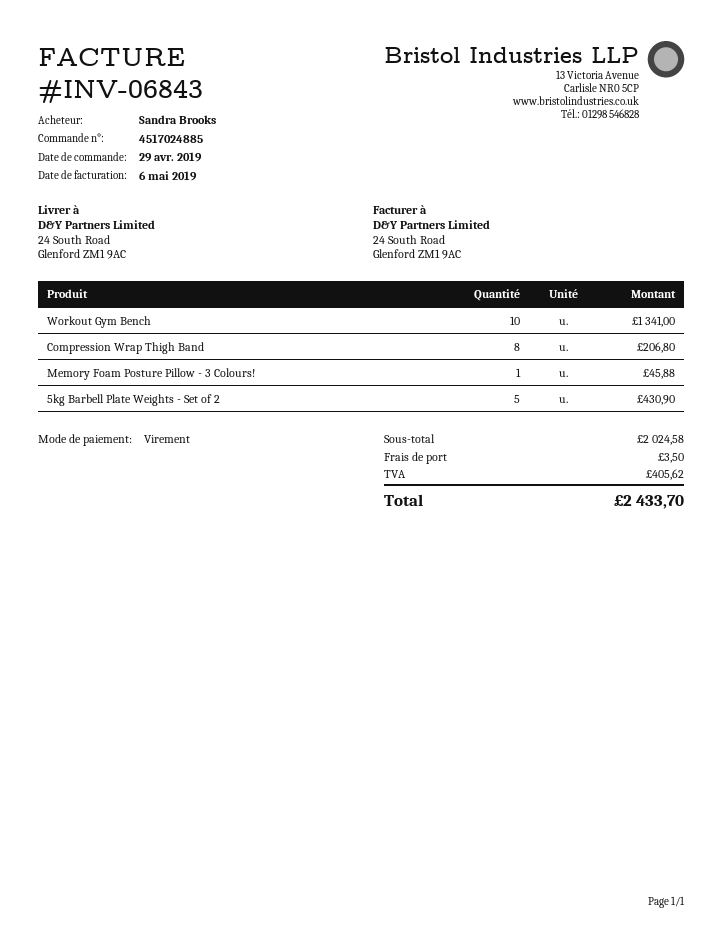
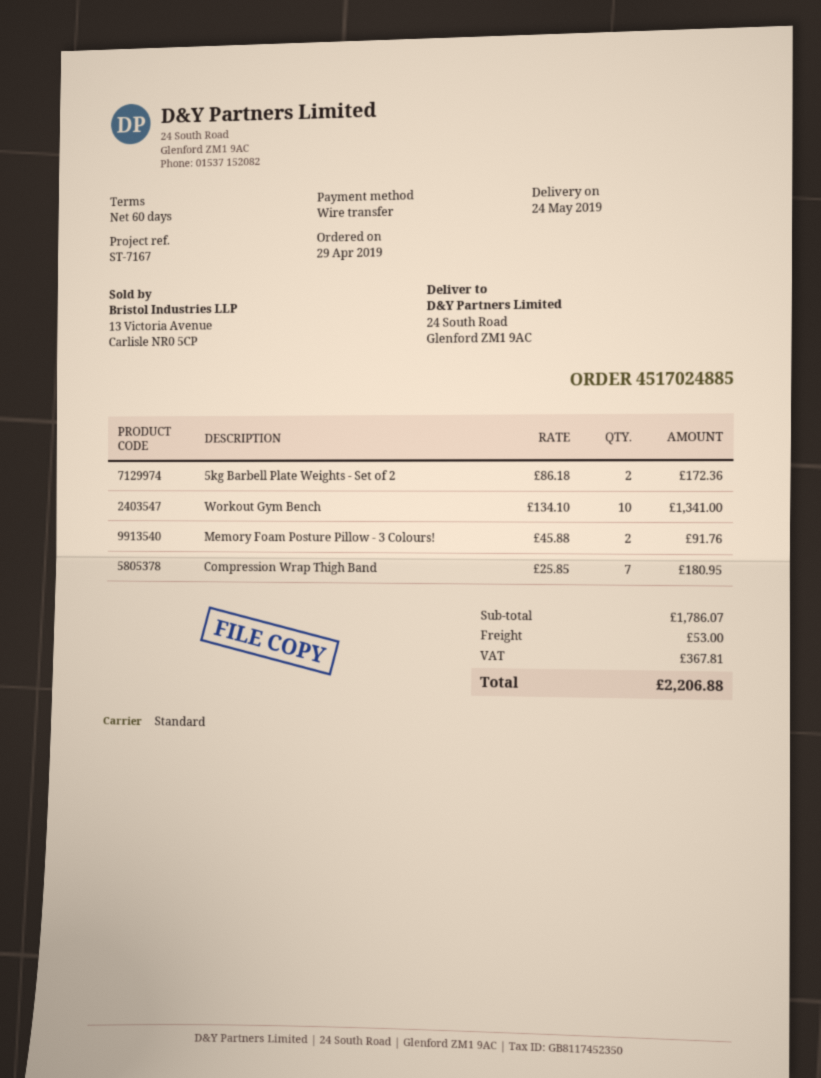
Compression Wrap Thigh Band: 8 for 206.80 -> 7 for 180.95
Memory Foam Posture Pillow - 3 Colours!: 1 for 45.88 -> 2 for 91.76
5kg Barbell Plate Weights - Set of 2: 5 for 430.90 -> 2 for 172.36
subtotal: 2024.58 -> 1786.07
shipping: 3.50 -> 53.00
tax: 405.62 -> 367.81
total: 2433.70 -> 2206.88

